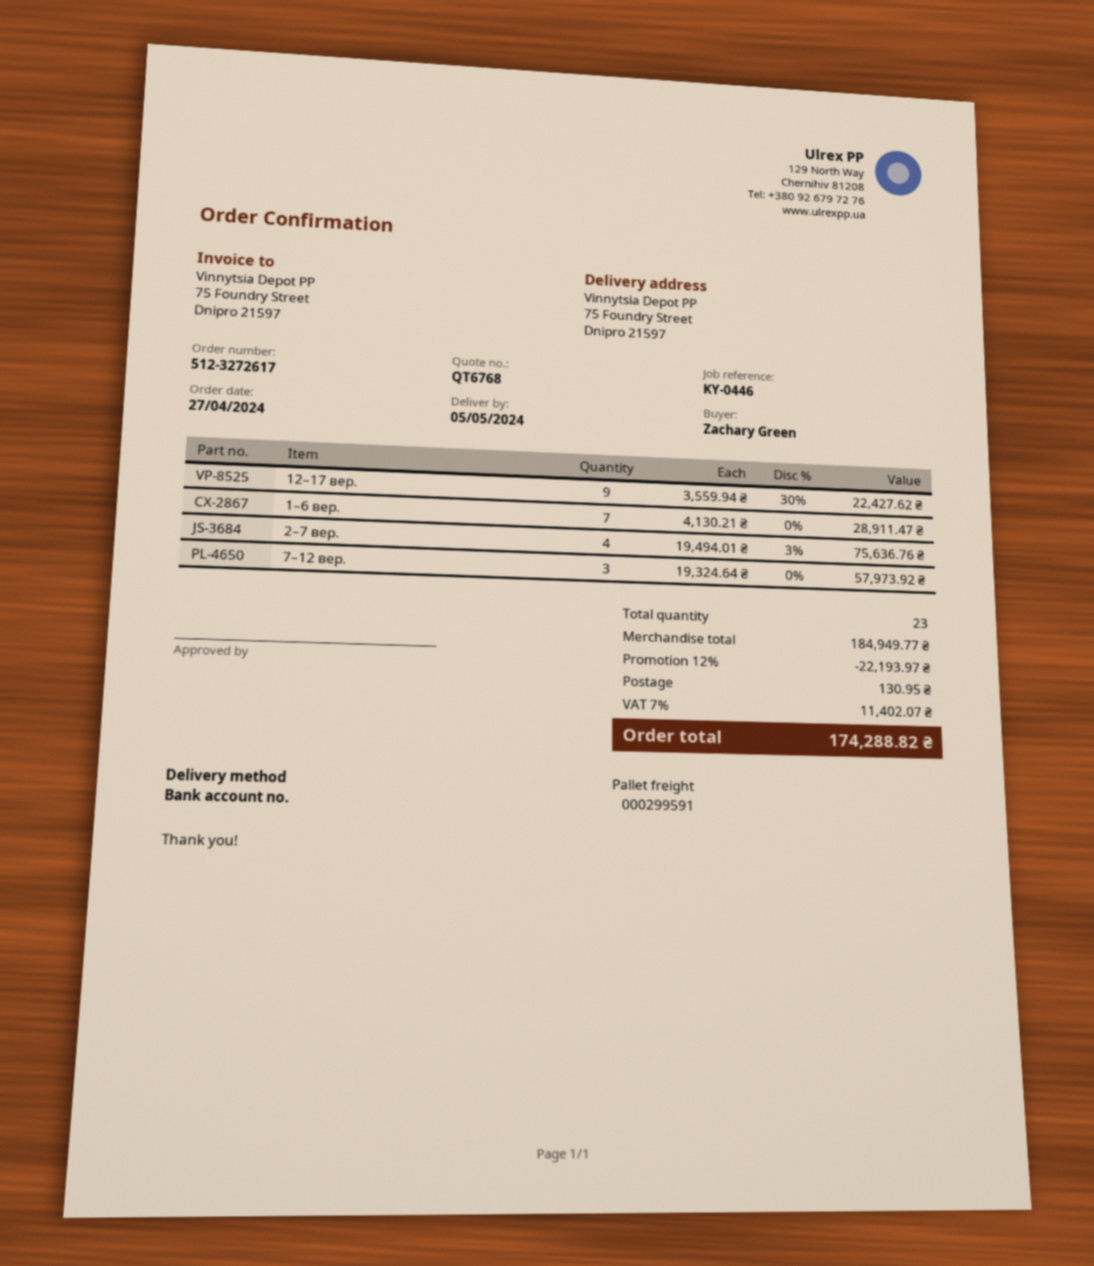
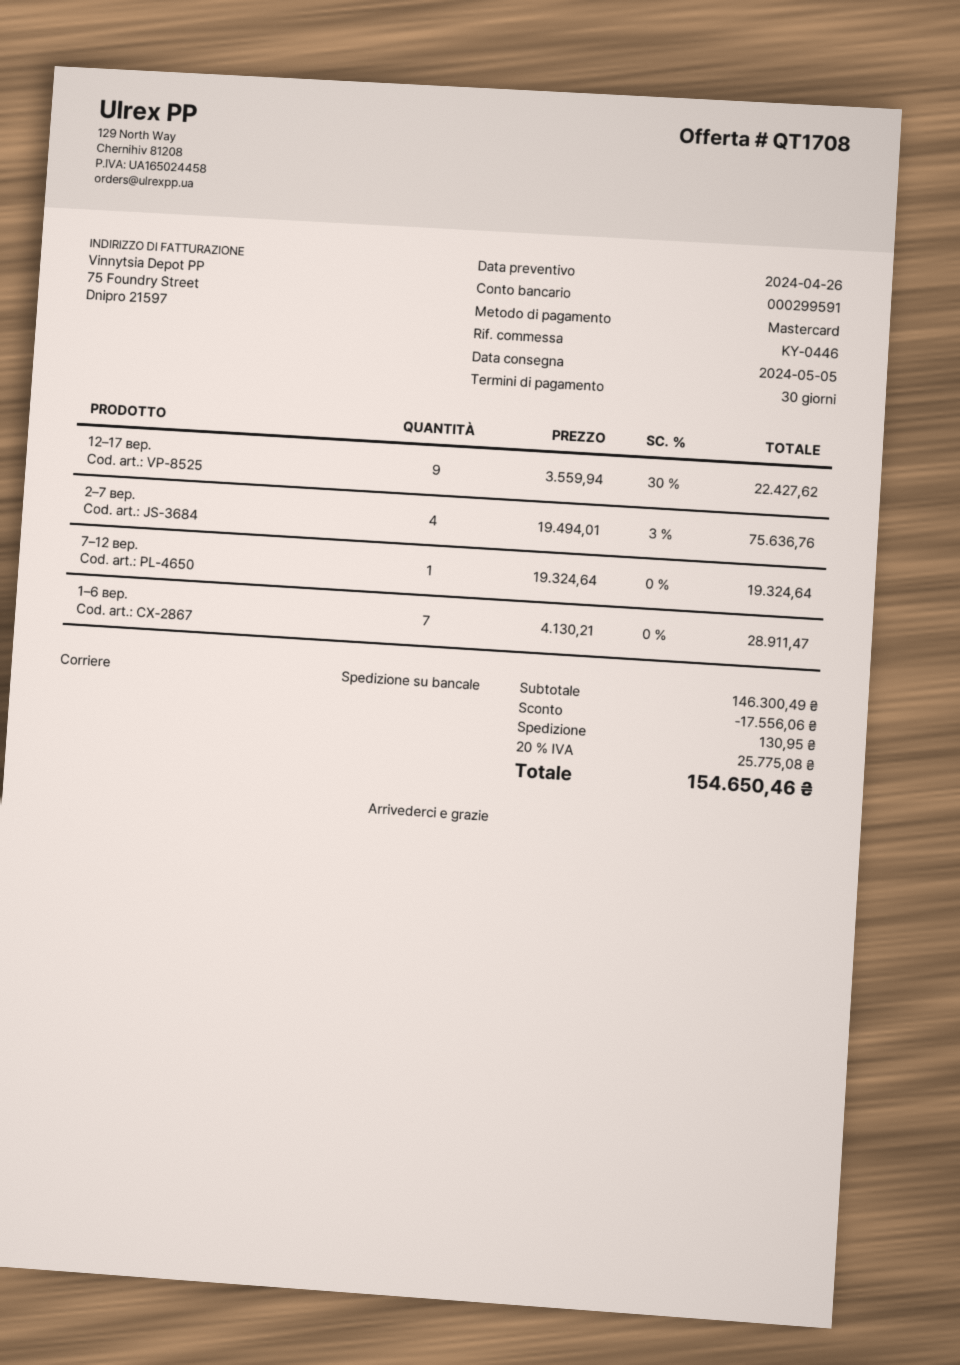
quote number: QT6768 -> QT1708
7–12 вер.: 3 x 19324.64 = 57973.92 -> 1 x 19324.64 = 19324.64
subtotal: 184949.77 -> 146300.49
discount: 22193.97 -> 17556.06
tax: 7% = 11402.07 -> 20% = 25775.08
total: 174288.82 -> 154650.46

